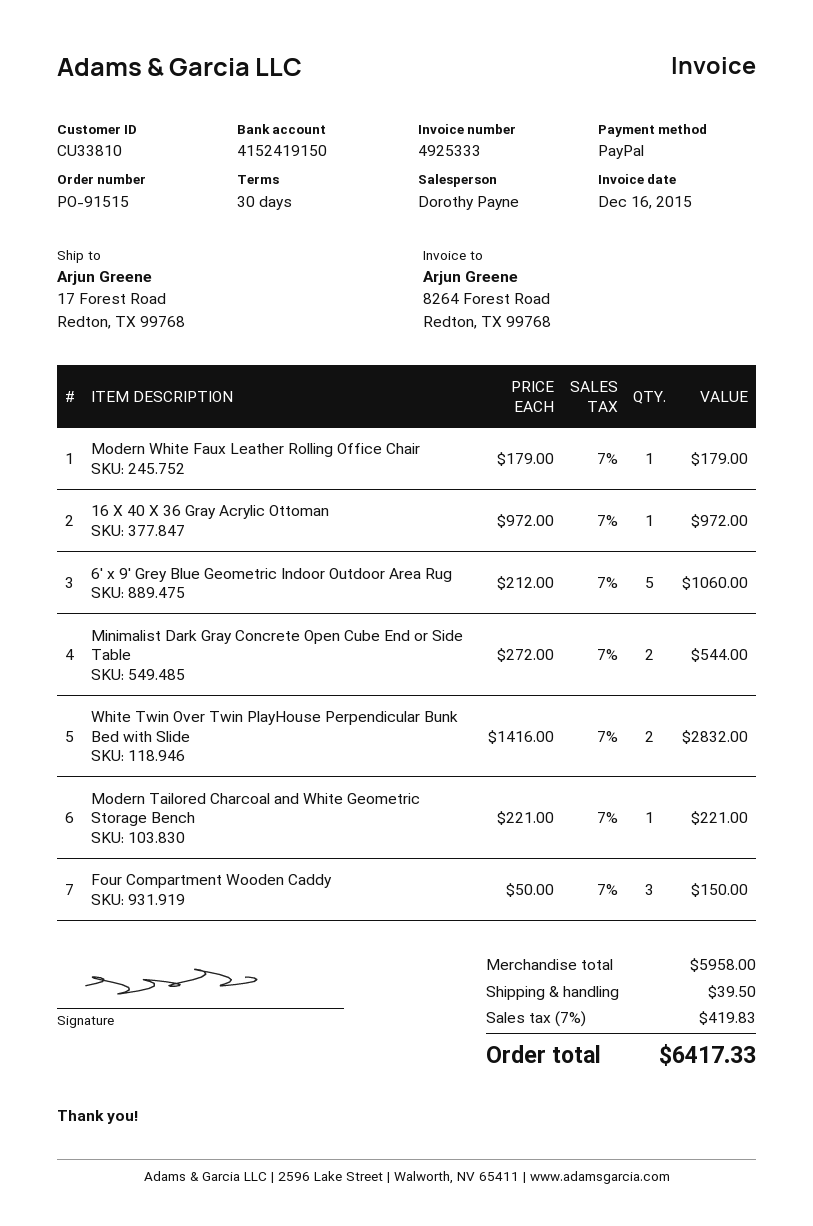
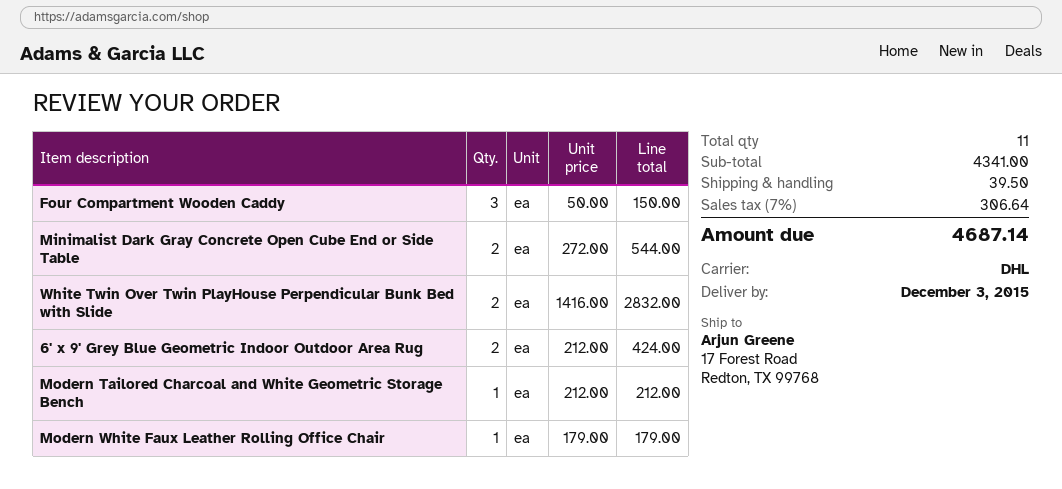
16 X 40 X 36 Gray Acrylic Ottoman: 1 x 972.00 = 972.00 -> none
6' x 9' Grey Blue Geometric Indoor Outdoor Area Rug: 5 x 212.00 = 1060.00 -> 2 x 212.00 = 424.00
Modern Tailored Charcoal and White Geometric Storage Bench: 1 x 221.00 = 221.00 -> 1 x 212.00 = 212.00
subtotal: 5958.00 -> 4341.00
tax: 7% = 419.83 -> 7% = 306.64
total: 6417.33 -> 4687.14

